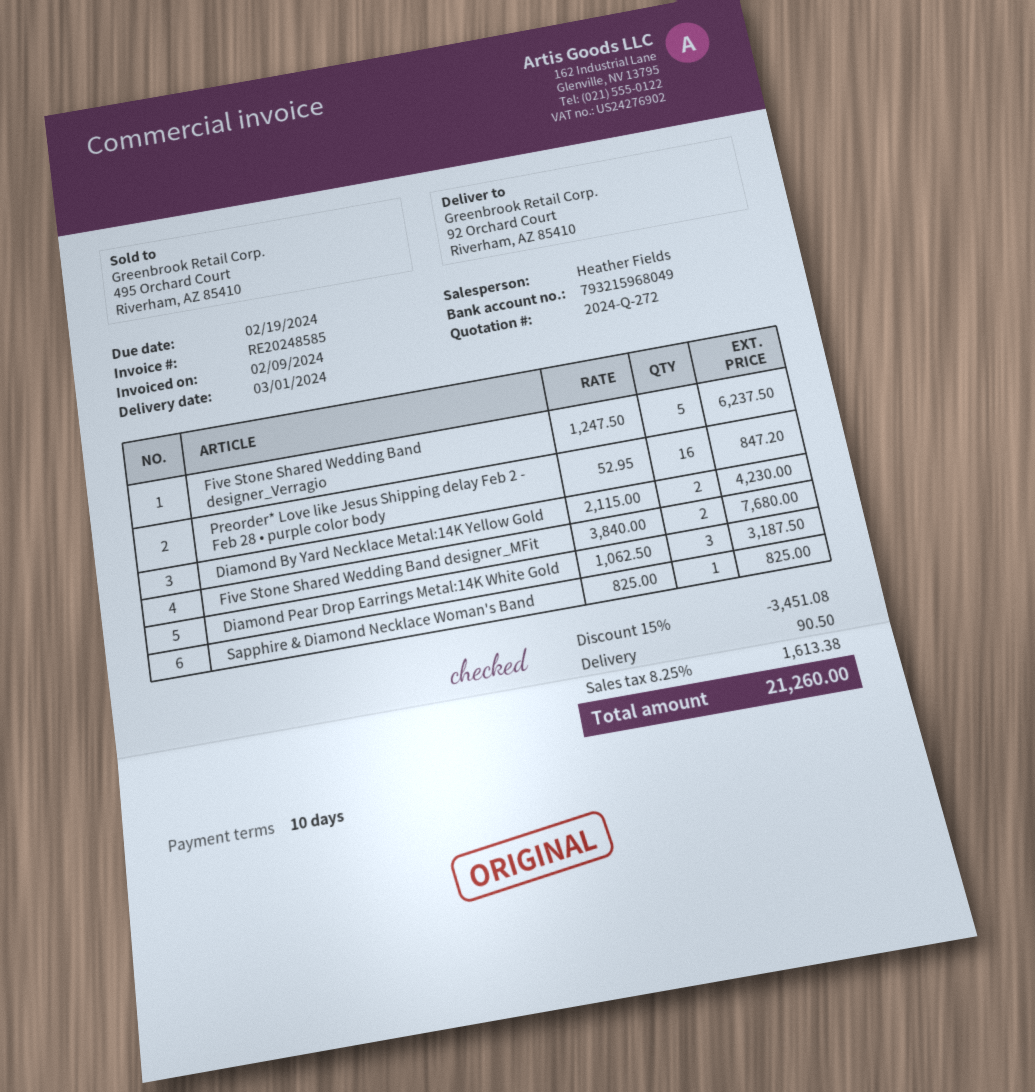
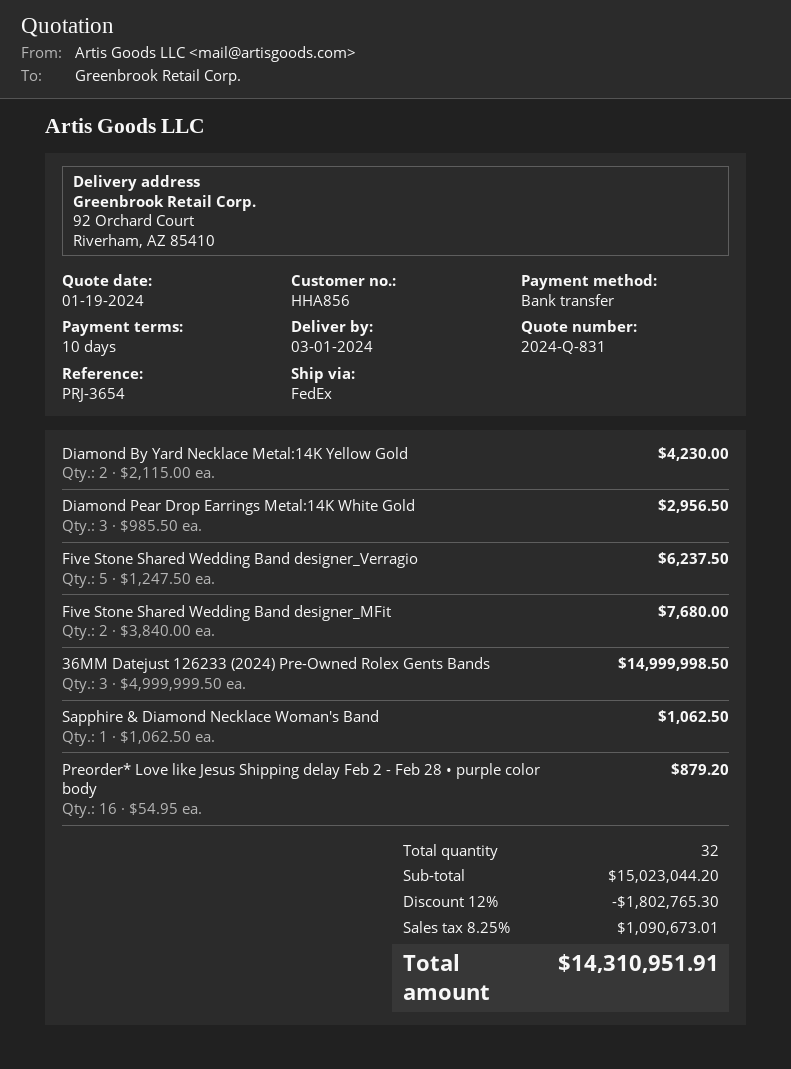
quote number: 2024-Q-272 -> 2024-Q-831
Preorder* Love like Jesus Shipping delay Feb 2 - Feb 28 • purple color body: 16 x 52.95 = 847.20 -> 16 x 54.95 = 879.20
Diamond Pear Drop Earrings Metal:14K White Gold: 3 x 1062.50 = 3187.50 -> 3 x 985.50 = 2956.50
Sapphire & Diamond Necklace Woman's Band: 1 x 825.00 = 825.00 -> 1 x 1062.50 = 1062.50
36MM Datejust 126233 (2024) Pre-Owned Rolex Gents Bands: none -> 3 x 4999999.50 = 14999998.50
discount: 15% = 3451.08 -> 12% = 1802765.30
shipping: 90.50 -> none
tax: 8.25% = 1613.38 -> 8.25% = 1090673.01
total: 21260.00 -> 14310951.91

